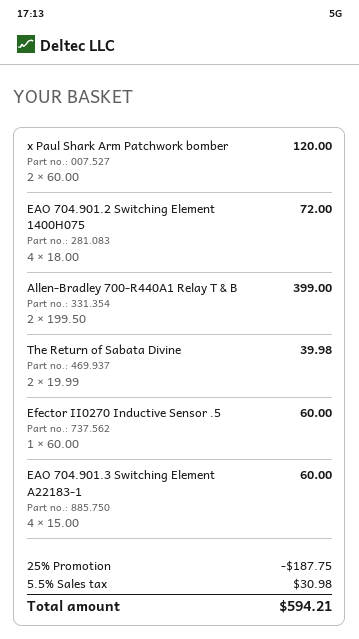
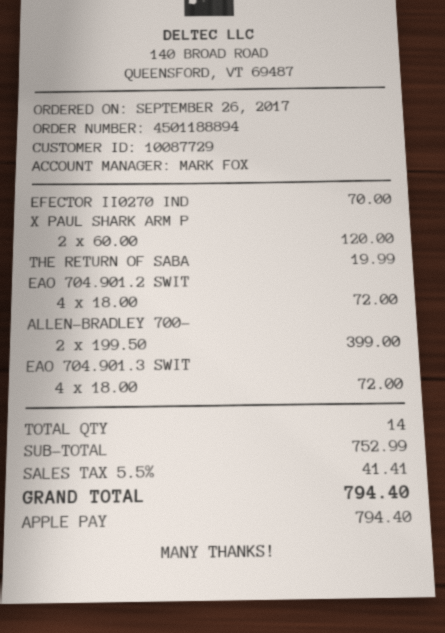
The Return of Sabata Divine: 2 x 19.99 = 39.98 -> 1 x 19.99 = 19.99
Efector II0270 Inductive Sensor .5: 1 x 60.00 = 60.00 -> 1 x 70.00 = 70.00
EAO 704.901.3 Switching Element A22183-1: 4 x 15.00 = 60.00 -> 4 x 18.00 = 72.00
discount: 25% = 187.75 -> none
tax: 5.5% = 30.98 -> 5.5% = 41.41
total: 594.21 -> 794.40

